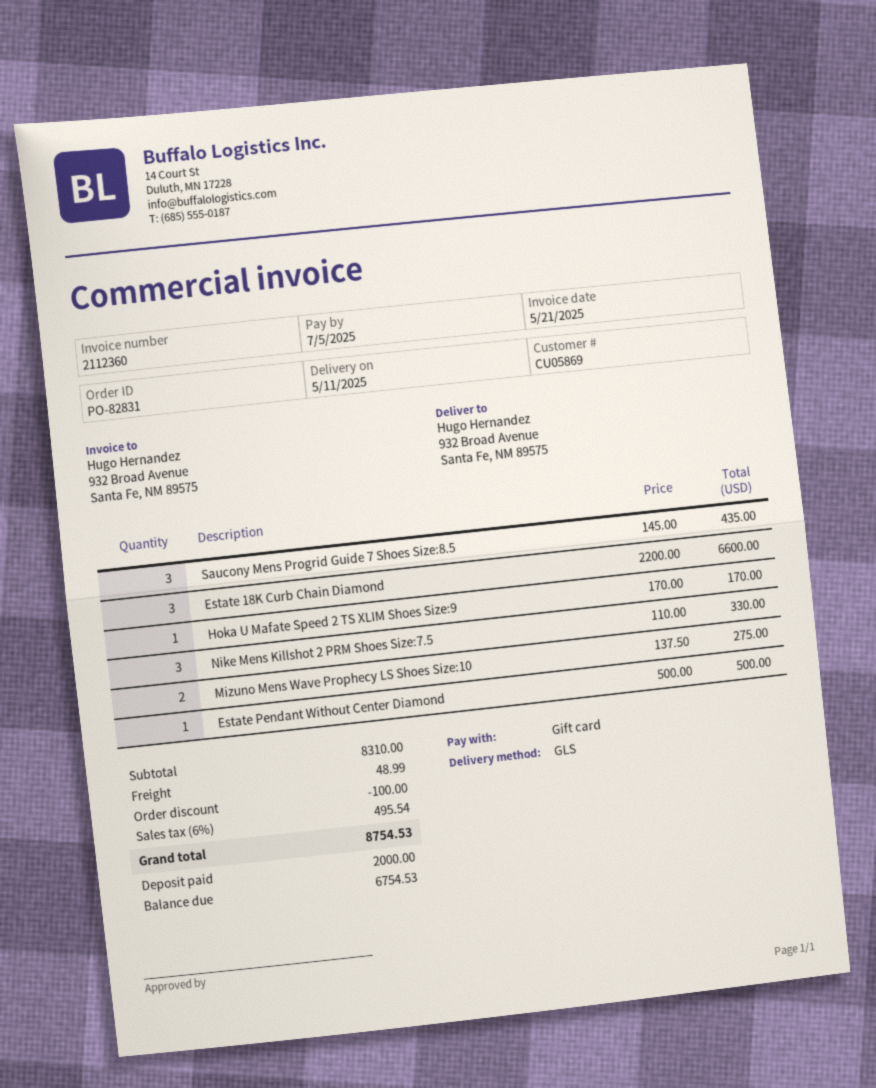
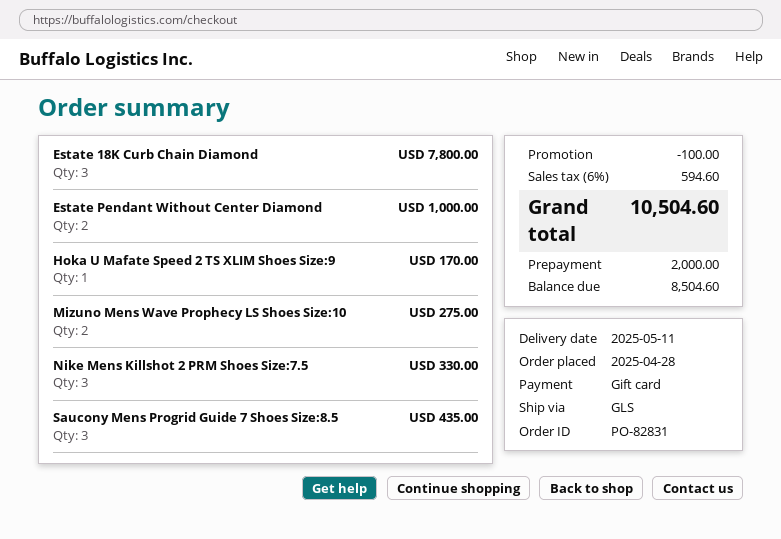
Estate 18K Curb Chain Diamond: 3 for 6600.00 -> 3 for 7800.00
Estate Pendant Without Center Diamond: 1 for 500.00 -> 2 for 1000.00
shipping: 48.99 -> none
tax: 6% = 495.54 -> 6% = 594.60
total: 8754.53 -> 10504.60
balance: 6754.53 -> 8504.60

